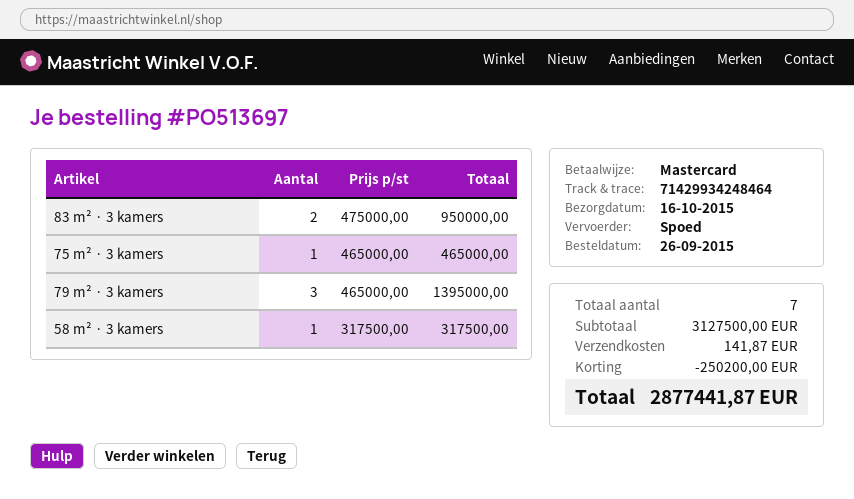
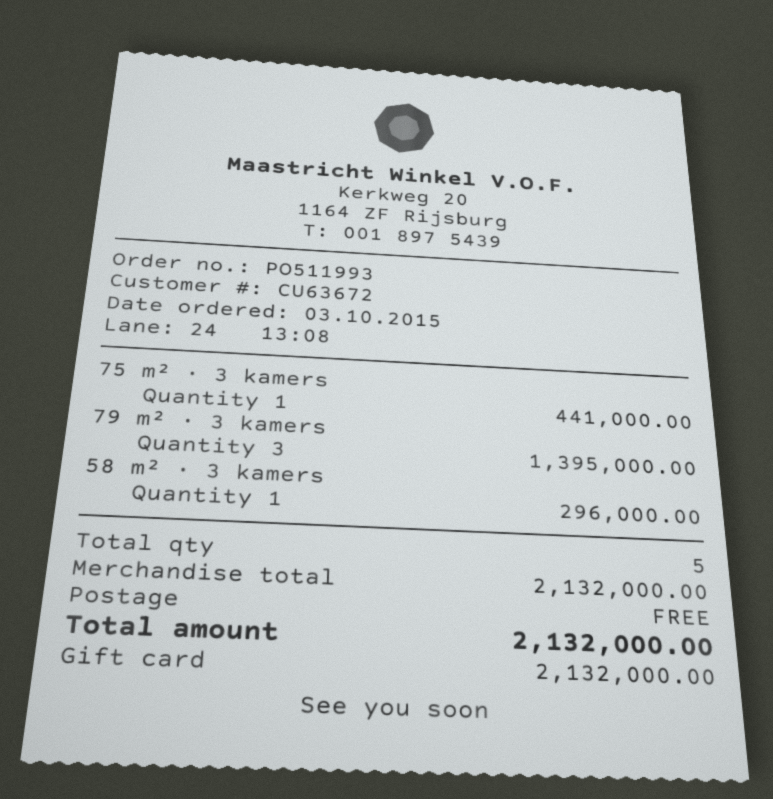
order number: PO513697 -> PO511993
order date: 2015-09-26 -> 2015-10-03
payment method: Mastercard -> gift card
83 m² · 3 kamers: 2 for 950000.00 -> none
75 m² · 3 kamers: 1 for 465000.00 -> 1 for 441000.00
58 m² · 3 kamers: 1 for 317500.00 -> 1 for 296000.00
total quantity: 7 -> 5
subtotal: 3127500.00 -> 2132000.00
discount: 250200.00 -> none
shipping: 141.87 -> 0.00
total: 2877441.87 -> 2132000.00

